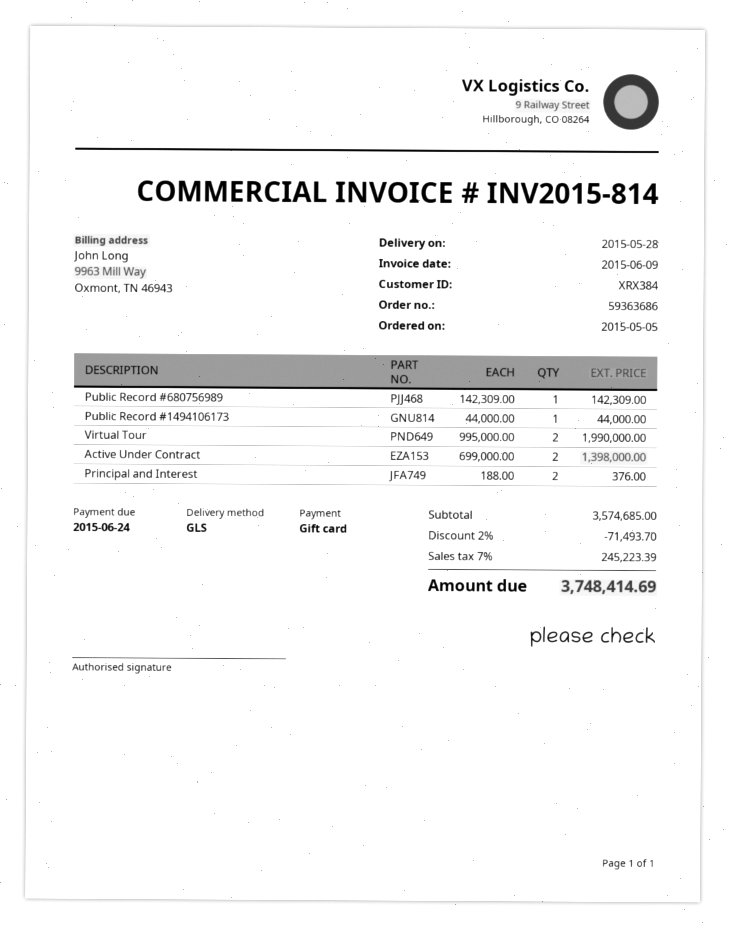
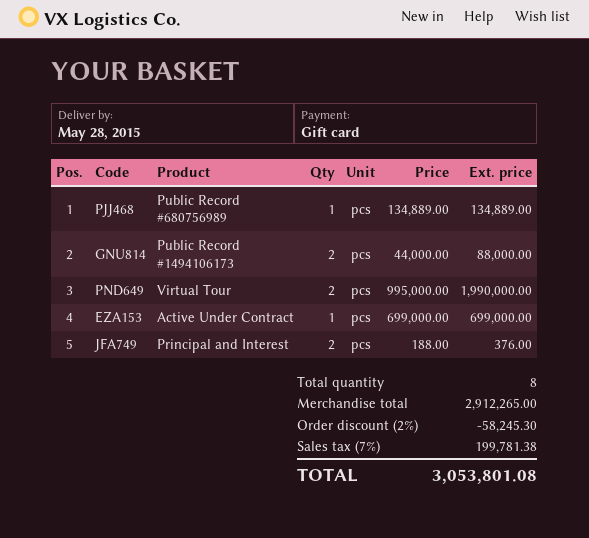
Public Record #680756989: 1 x 142309.00 = 142309.00 -> 1 x 134889.00 = 134889.00
Public Record #1494106173: 1 x 44000.00 = 44000.00 -> 2 x 44000.00 = 88000.00
Active Under Contract: 2 x 699000.00 = 1398000.00 -> 1 x 699000.00 = 699000.00
subtotal: 3574685.00 -> 2912265.00
discount: 2% = 71493.70 -> 2% = 58245.30
tax: 7% = 245223.39 -> 7% = 199781.38
total: 3748414.69 -> 3053801.08

